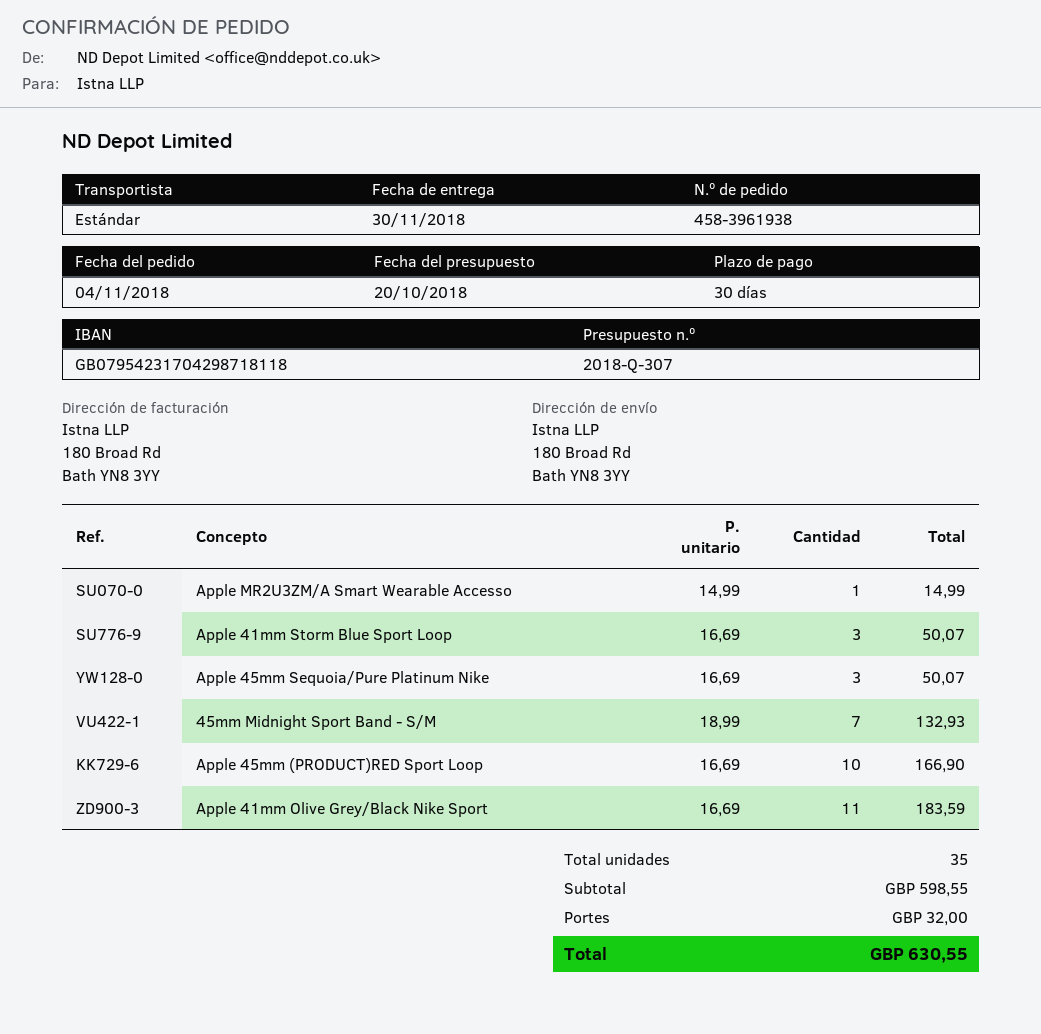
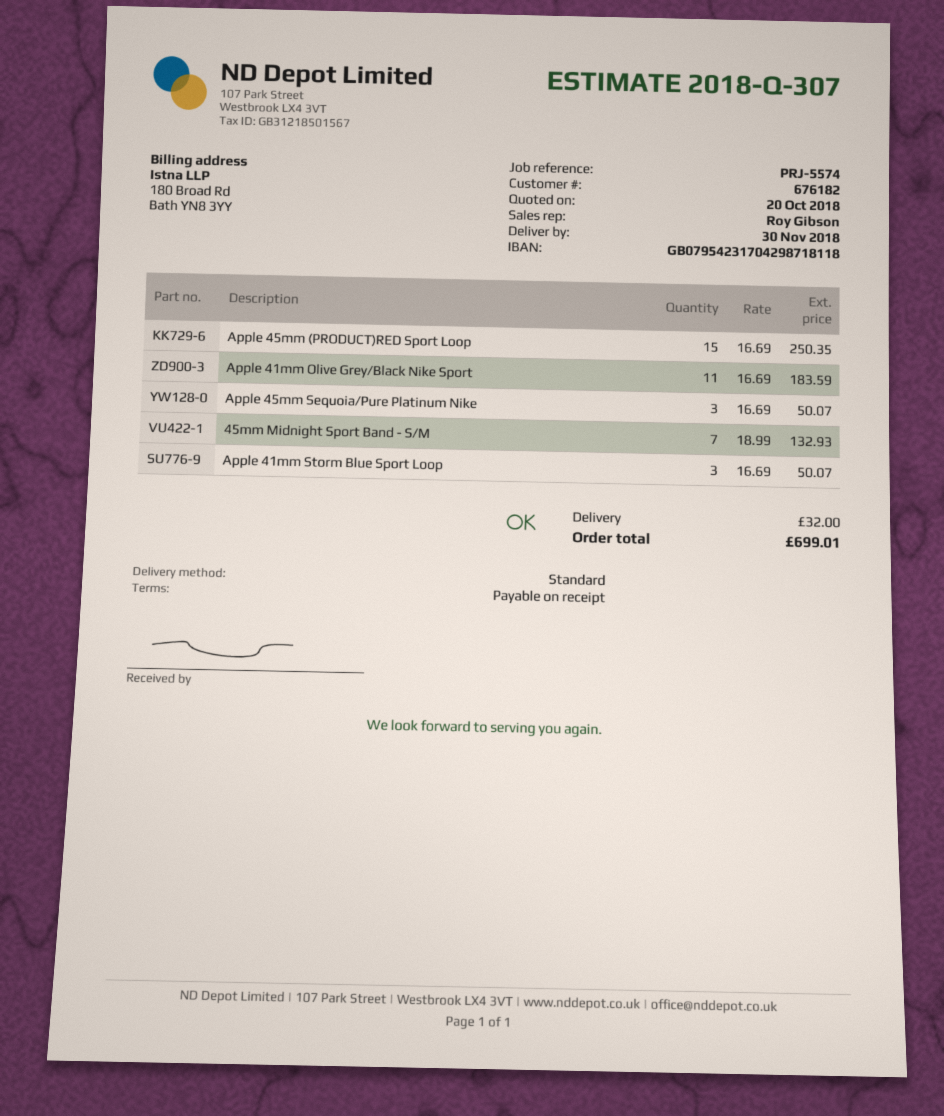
payment terms: 30 days -> on receipt
Apple MR2U3ZM/A Smart Wearable Accesso: 1 x 14.99 = 14.99 -> none
Apple 45mm (PRODUCT)RED Sport Loop: 10 x 16.69 = 166.90 -> 15 x 16.69 = 250.35
total: 630.55 -> 699.01

